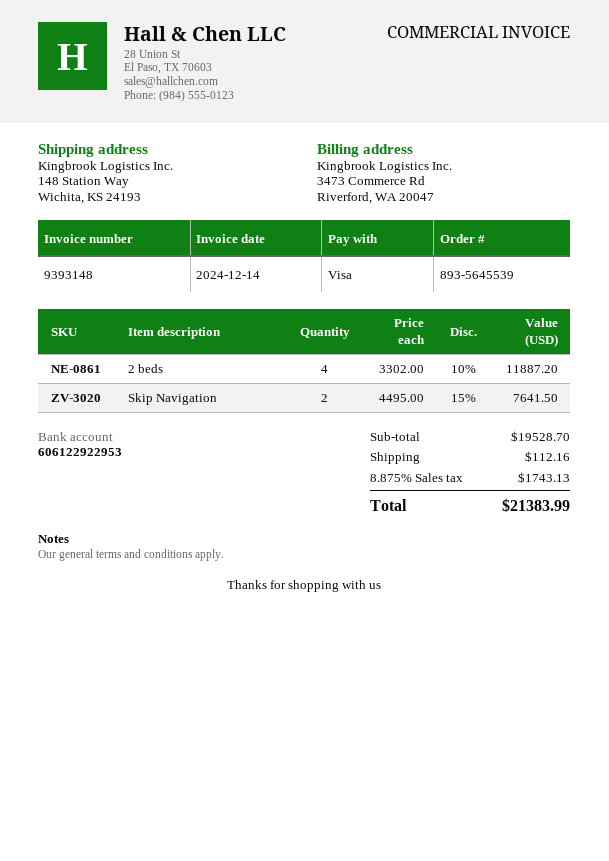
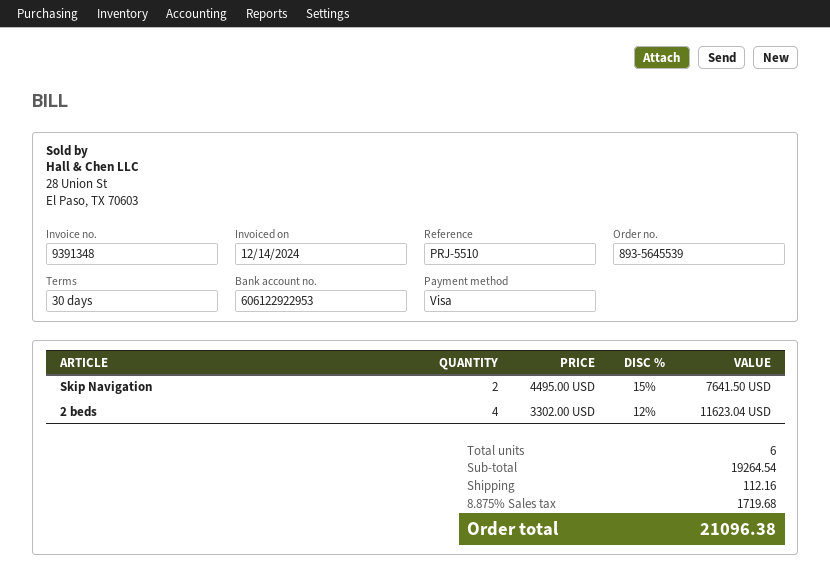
invoice number: 9393148 -> 9391348
2 beds: 4 x 3302.00 - 10% = 11887.20 -> 4 x 3302.00 - 12% = 11623.04
subtotal: 19528.70 -> 19264.54
tax: 8.875% = 1743.13 -> 8.875% = 1719.68
total: 21383.99 -> 21096.38

